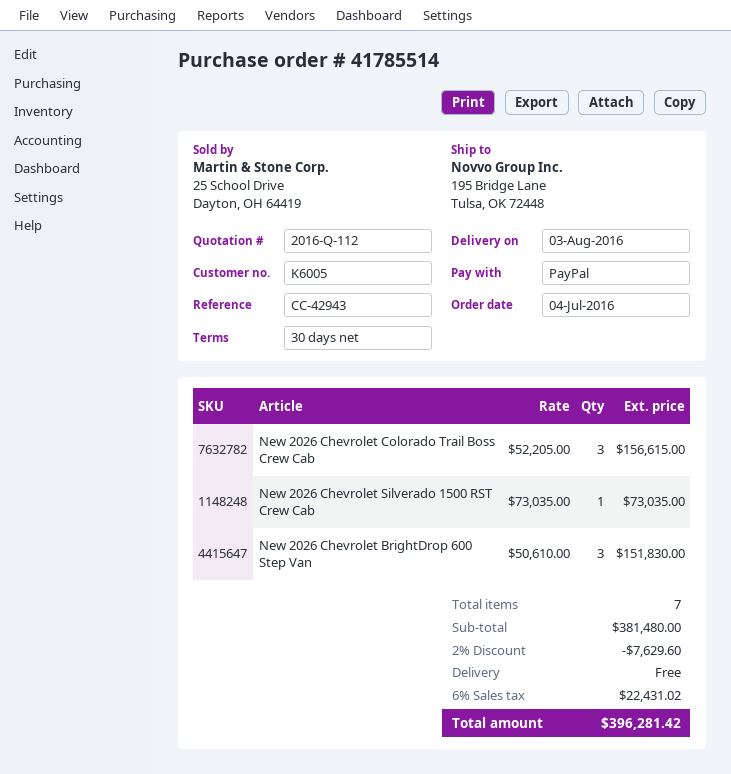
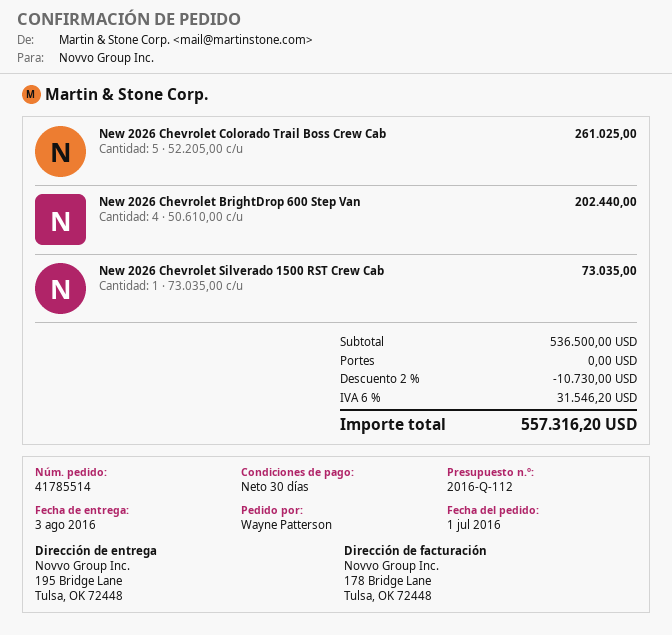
order date: 2016-07-04 -> 2016-07-01
New 2026 Chevrolet Colorado Trail Boss Crew Cab: 3 x 52205.00 = 156615.00 -> 5 x 52205.00 = 261025.00
New 2026 Chevrolet BrightDrop 600 Step Van: 3 x 50610.00 = 151830.00 -> 4 x 50610.00 = 202440.00
subtotal: 381480.00 -> 536500.00
discount: 2% = 7629.60 -> 2% = 10730.00
tax: 6% = 22431.02 -> 6% = 31546.20
total: 396281.42 -> 557316.20

